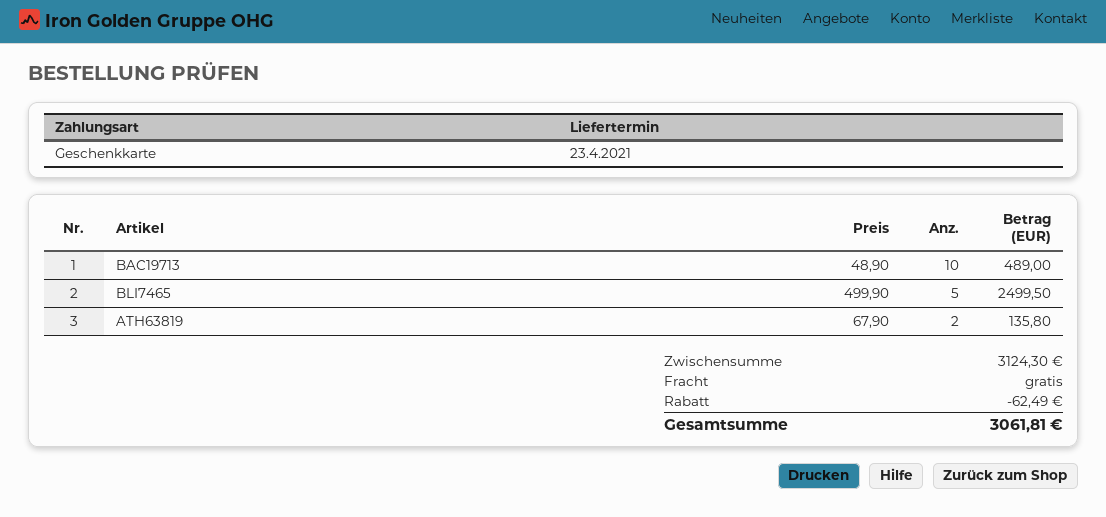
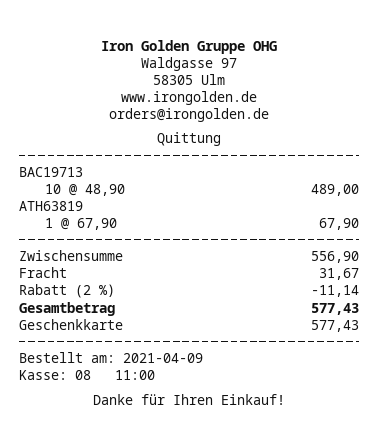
BLI7465: 5 x 499.90 = 2499.50 -> none
ATH63819: 2 x 67.90 = 135.80 -> 1 x 67.90 = 67.90
subtotal: 3124.30 -> 556.90
discount: 62.49 -> 11.14
shipping: 0.00 -> 31.67
total: 3061.81 -> 577.43

